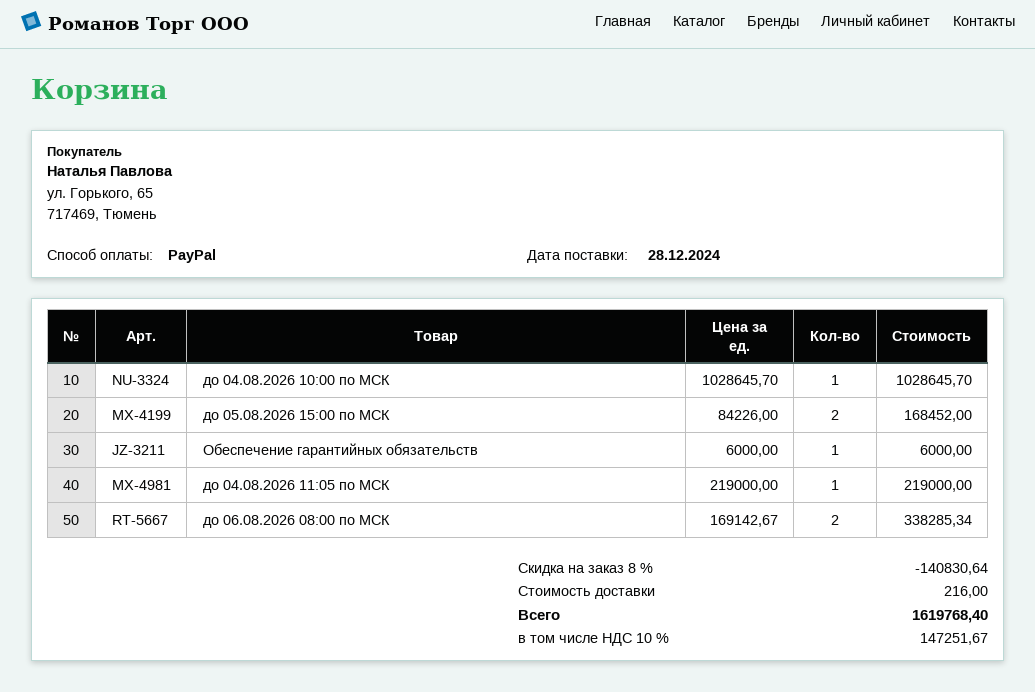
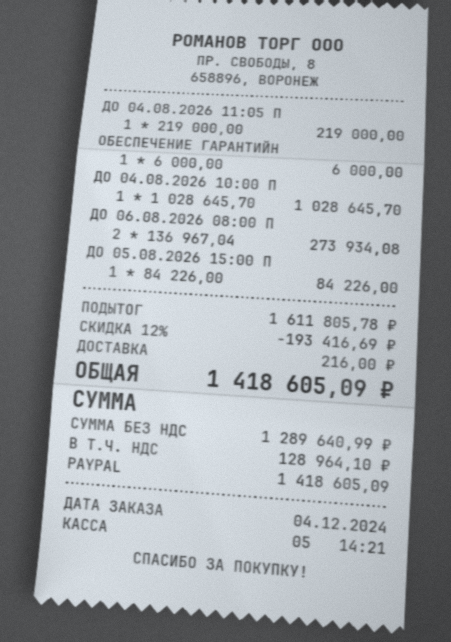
до 05.08.2026 15:00 по МСК: 2 x 84226.00 = 168452.00 -> 1 x 84226.00 = 84226.00
до 06.08.2026 08:00 по МСК: 2 x 169142.67 = 338285.34 -> 2 x 136967.04 = 273934.08
discount: 8% = 140830.64 -> 12% = 193416.69
tax: 147251.67 -> 128964.10
total: 1619768.40 -> 1418605.09

